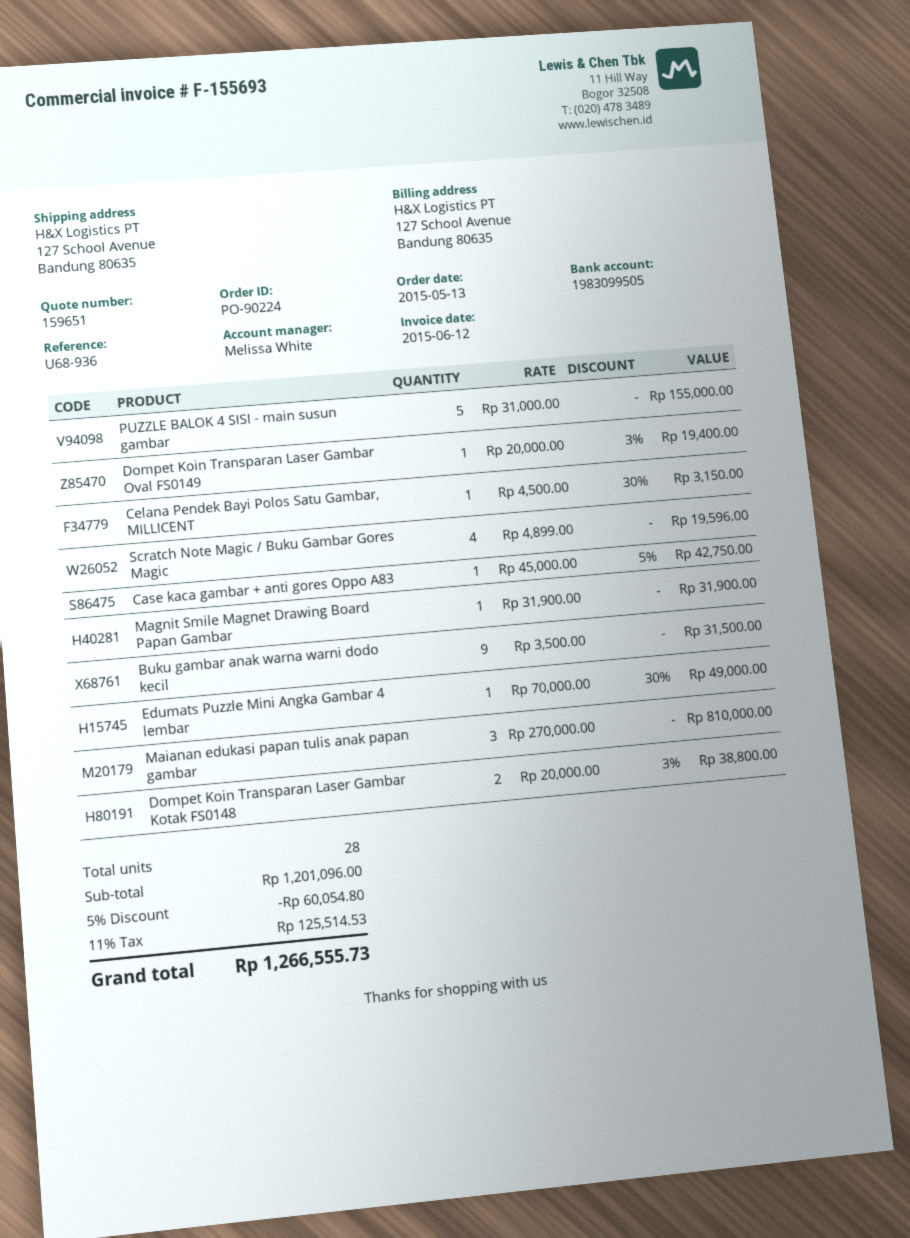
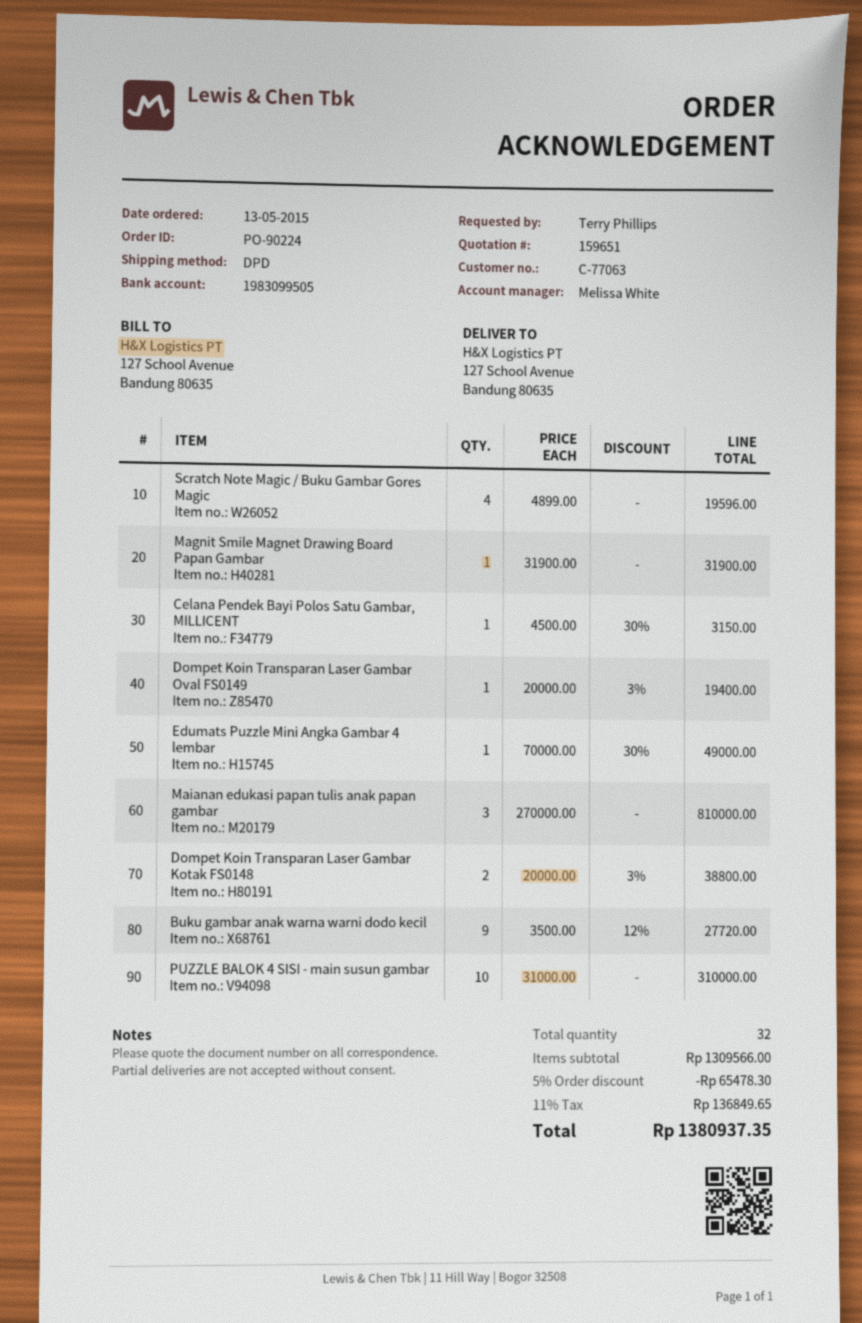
PUZZLE BALOK 4 SISI - main susun gambar: 5 x 31000.00 = 155000.00 -> 10 x 31000.00 = 310000.00
Case kaca gambar + anti gores Oppo A83: 1 x 45000.00 - 5% = 42750.00 -> none
Buku gambar anak warna warni dodo kecil: 9 x 3500.00 = 31500.00 -> 9 x 3500.00 - 12% = 27720.00
total quantity: 28 -> 32
subtotal: 1201096.00 -> 1309566.00
discount: 5% = 60054.80 -> 5% = 65478.30
tax: 11% = 125514.53 -> 11% = 136849.65
total: 1266555.73 -> 1380937.35

